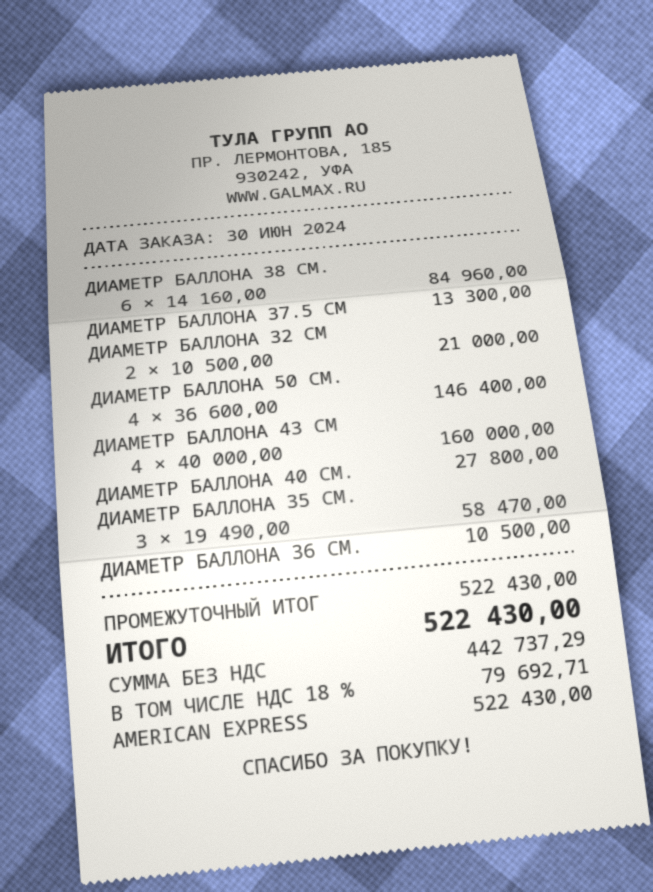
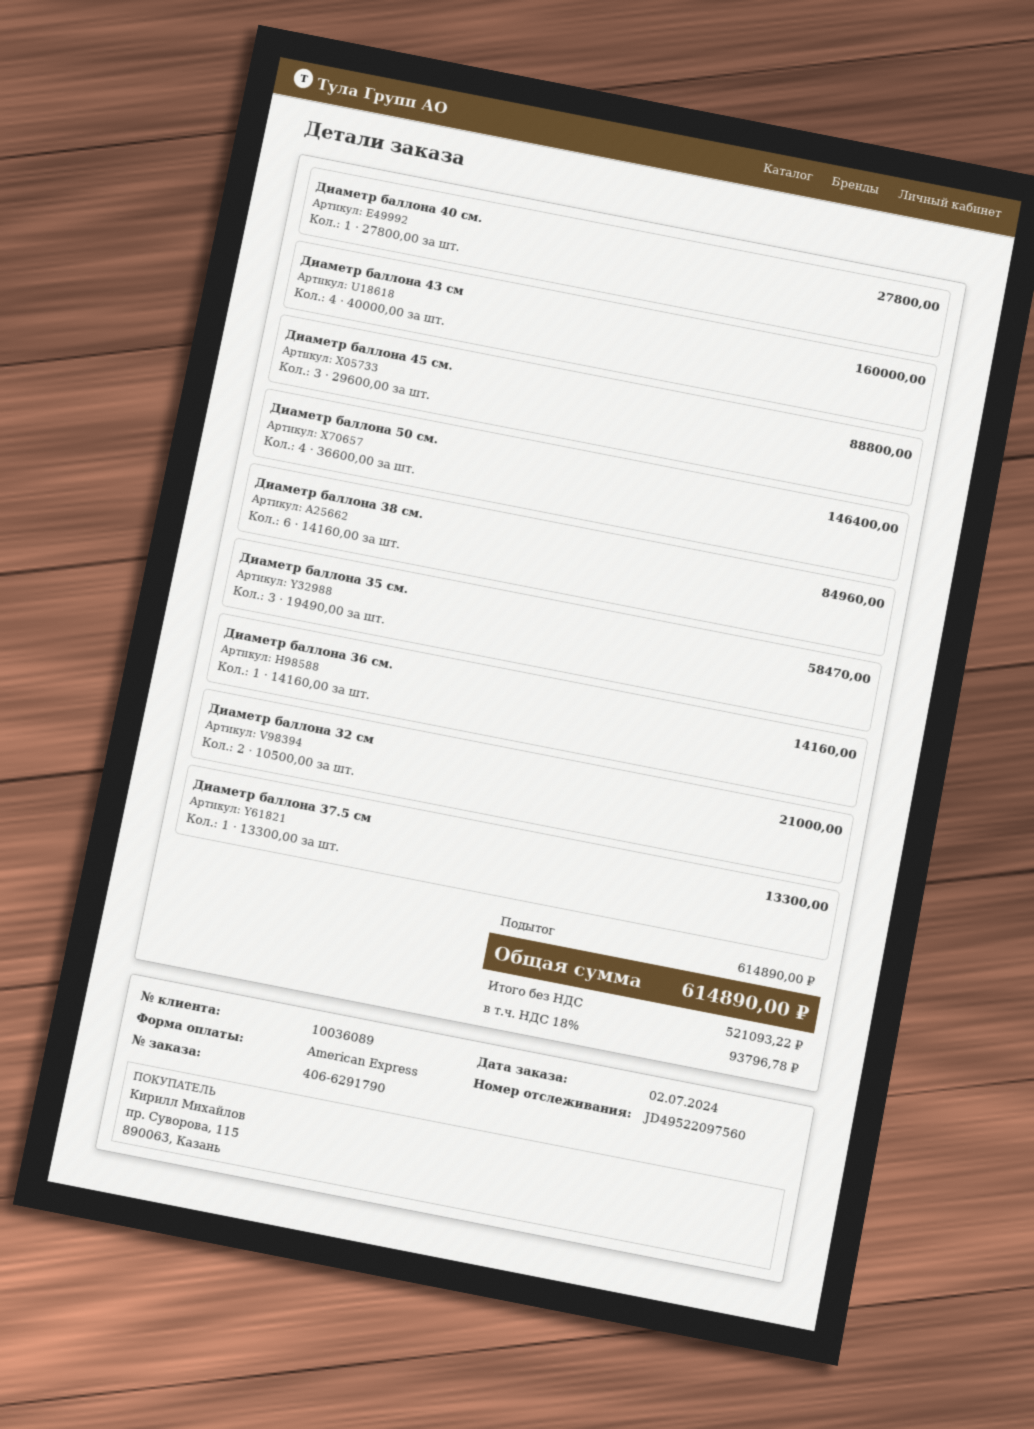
order date: 2024-06-30 -> 2024-07-02
ДИАМЕТР БАЛЛОНА 36 СМ.: 1 x 10500.00 = 10500.00 -> 1 x 14160.00 = 14160.00
Диаметр баллона 45 см.: none -> 3 x 29600.00 = 88800.00
subtotal: 522430.00 -> 614890.00
net: 442737.29 -> 521093.22
tax: 18% = 79692.71 -> 18% = 93796.78
total: 522430.00 -> 614890.00

